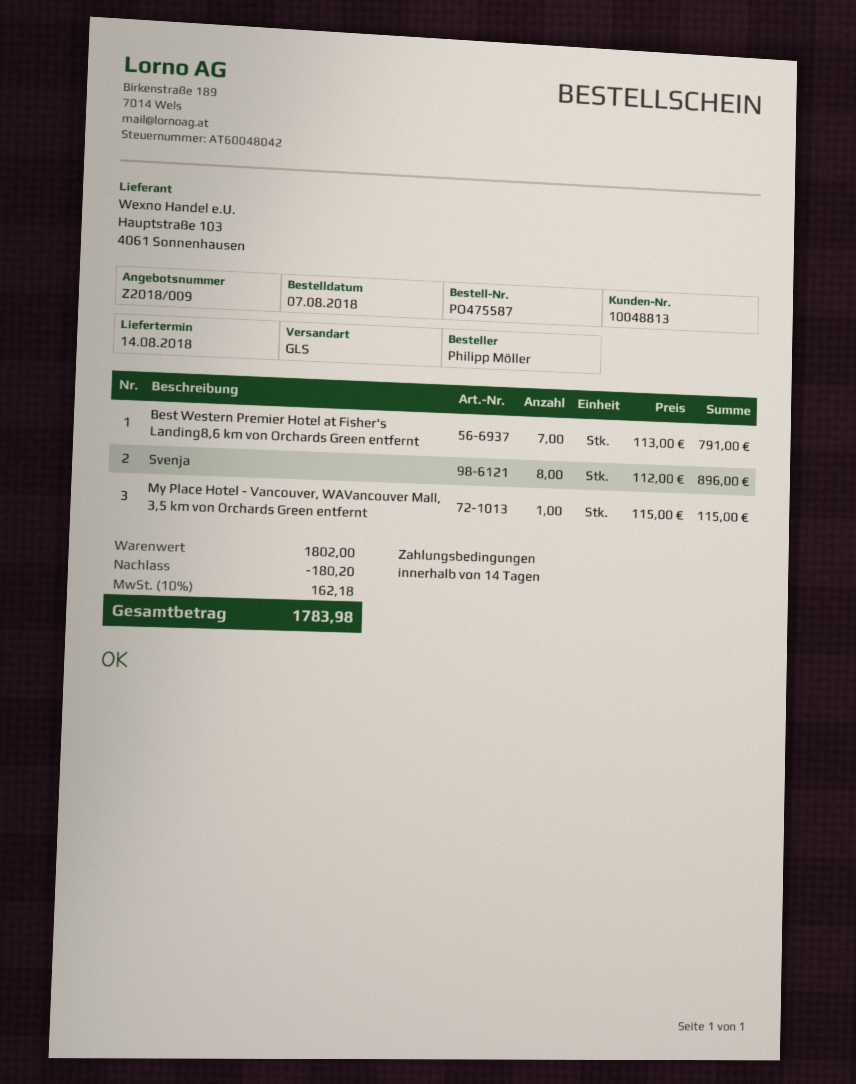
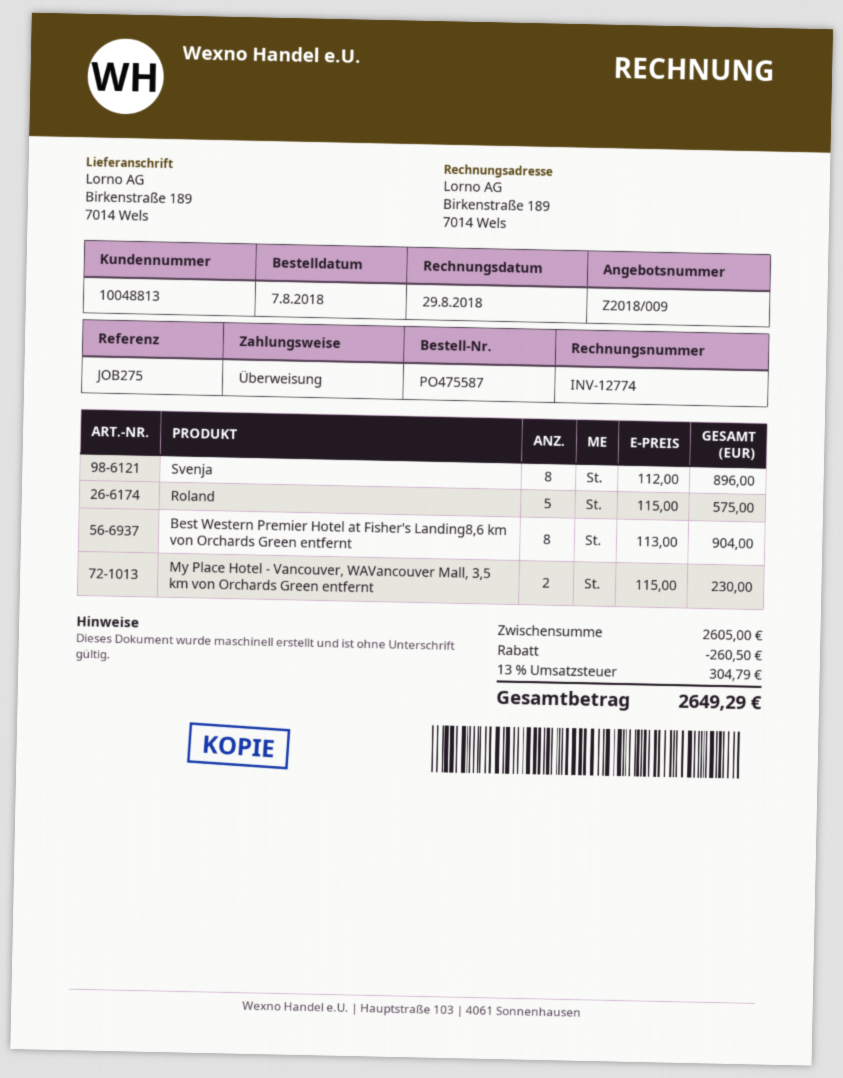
Best Western Premier Hotel at Fisher's Landing8,6 km von Orchards Green entfernt: 7 x 113.00 = 791.00 -> 8 x 113.00 = 904.00
My Place Hotel - Vancouver, WAVancouver Mall, 3,5 km von Orchards Green entfernt: 1 x 115.00 = 115.00 -> 2 x 115.00 = 230.00
Roland: none -> 5 x 115.00 = 575.00
subtotal: 1802.00 -> 2605.00
discount: 180.20 -> 260.50
tax: 10% = 162.18 -> 13% = 304.79
total: 1783.98 -> 2649.29

